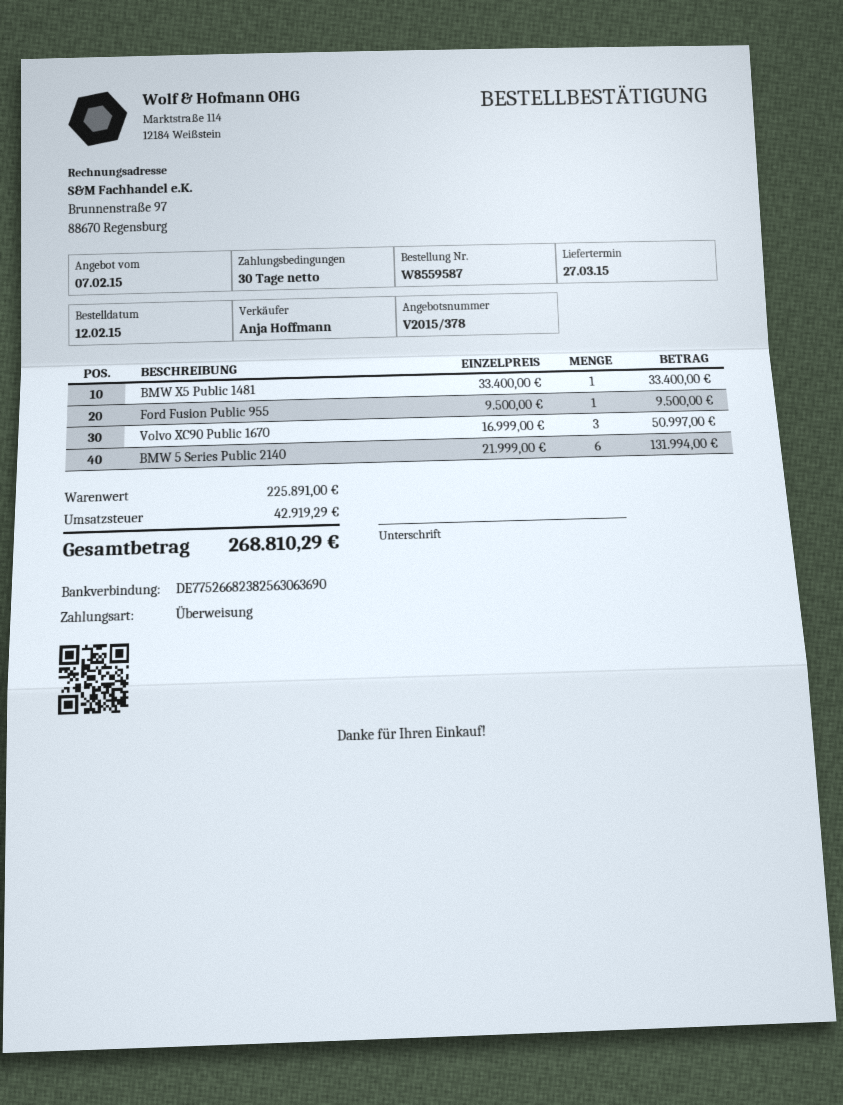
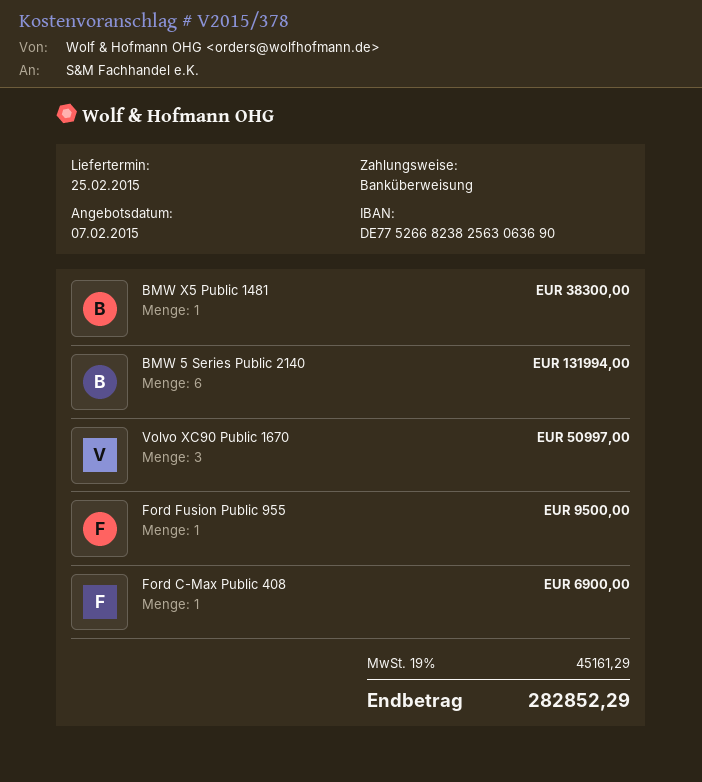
delivery date: 2015-03-27 -> 2015-02-25
BMW X5 Public 1481: 1 for 33400.00 -> 1 for 38300.00
Ford C-Max Public 408: none -> 1 for 6900.00
tax: 42919.29 -> 45161.29
total: 268810.29 -> 282852.29

